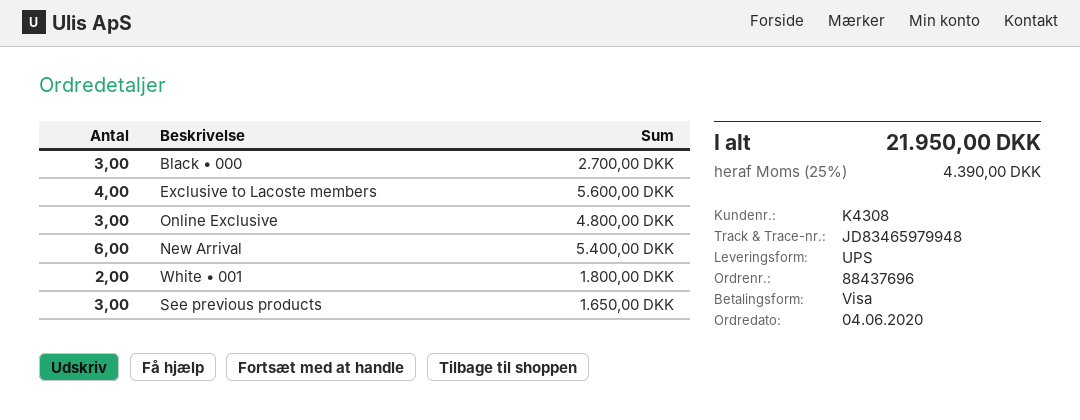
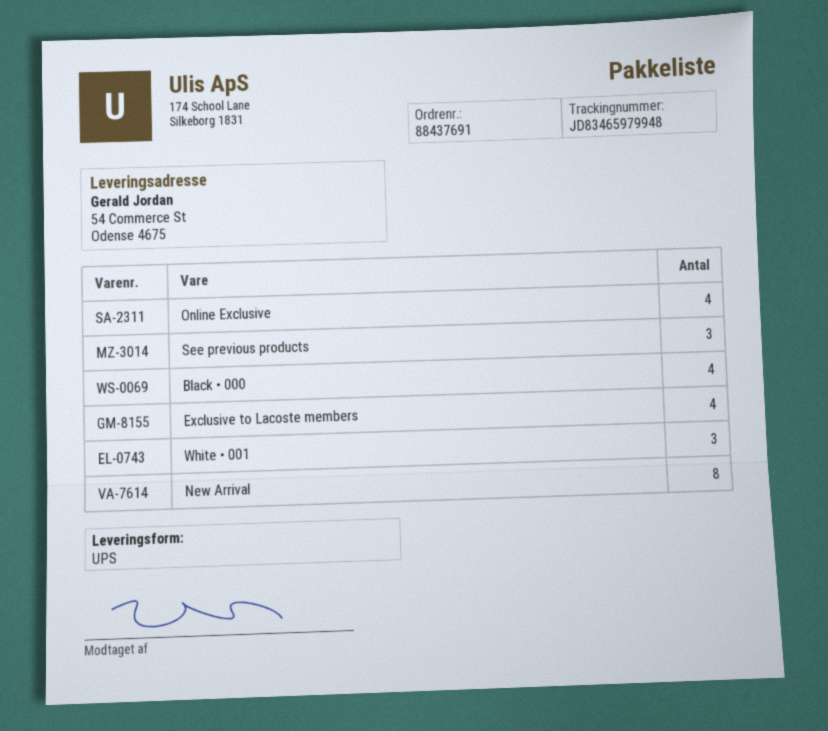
order number: 88437696 -> 88437691
Black • 000: 3 -> 4
Online Exclusive: 3 -> 4
New Arrival: 6 -> 8
White • 001: 2 -> 3

